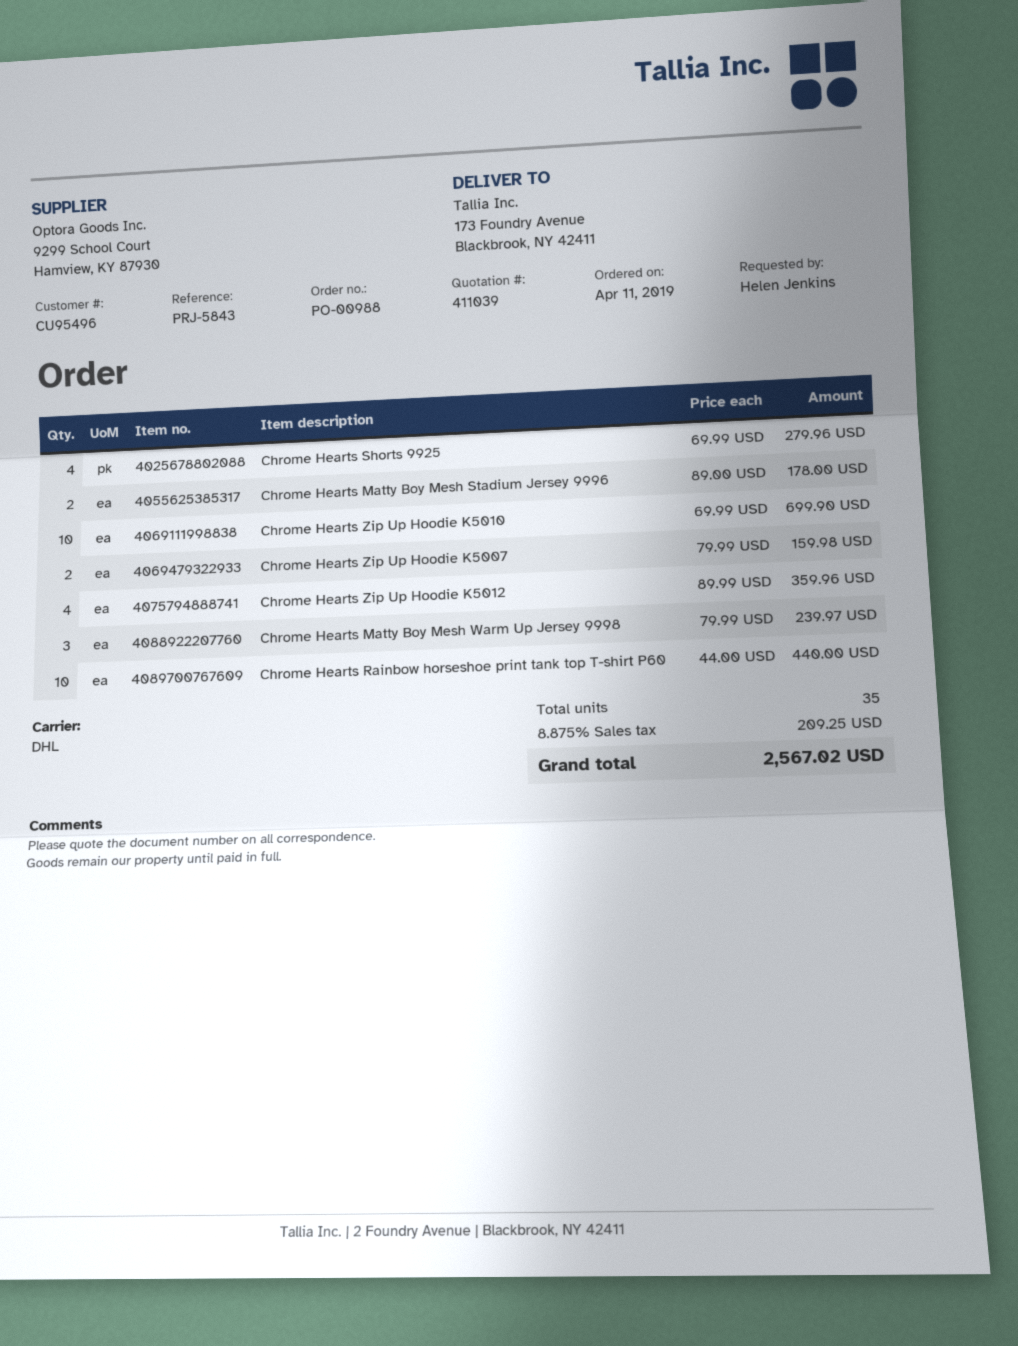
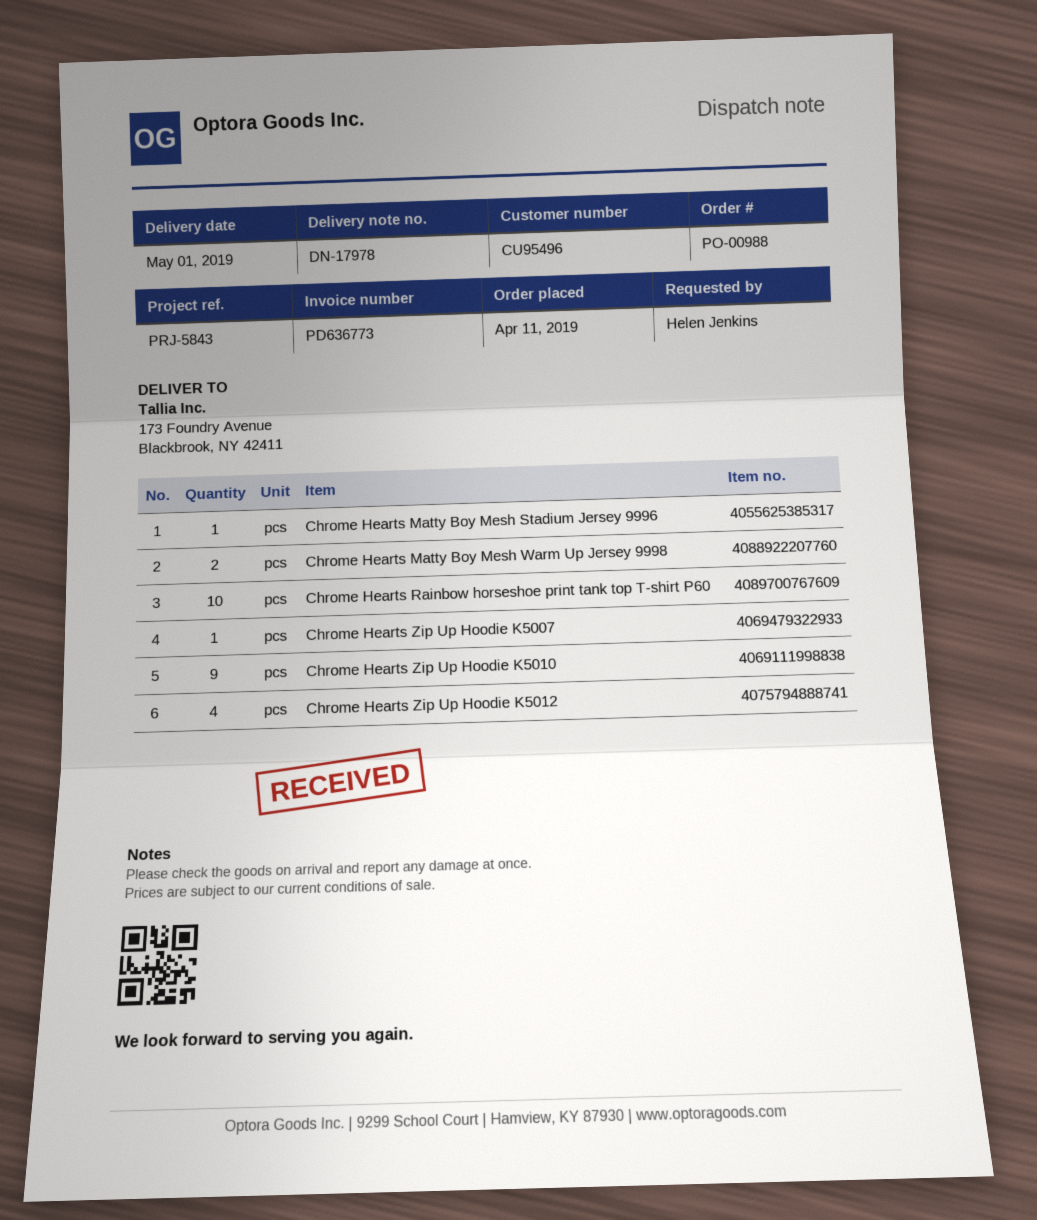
Chrome Hearts Shorts 9925: 4 -> none
Chrome Hearts Matty Boy Mesh Stadium Jersey 9996: 2 -> 1
Chrome Hearts Zip Up Hoodie K5010: 10 -> 9
Chrome Hearts Zip Up Hoodie K5007: 2 -> 1
Chrome Hearts Matty Boy Mesh Warm Up Jersey 9998: 3 -> 2

